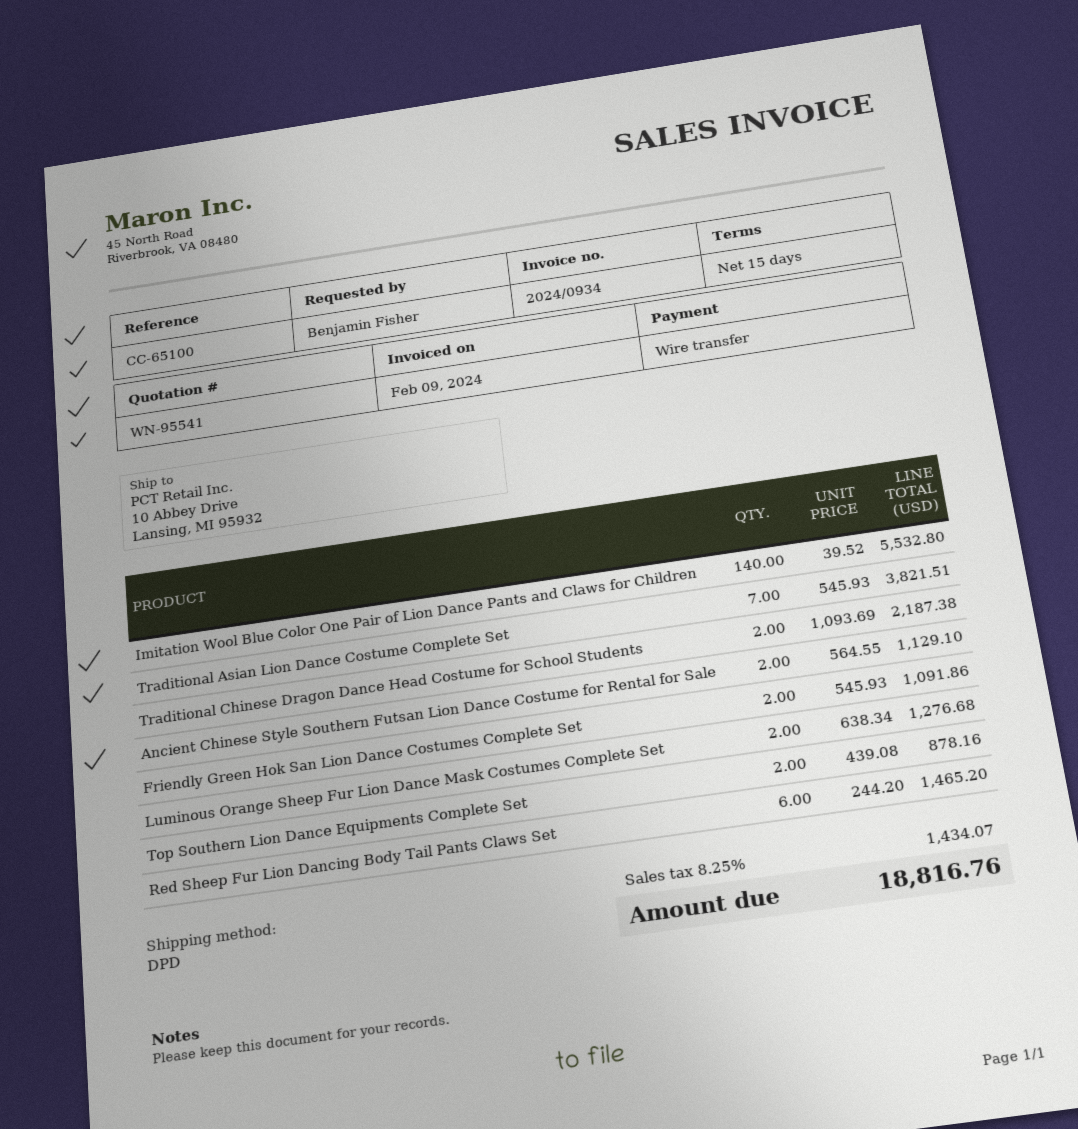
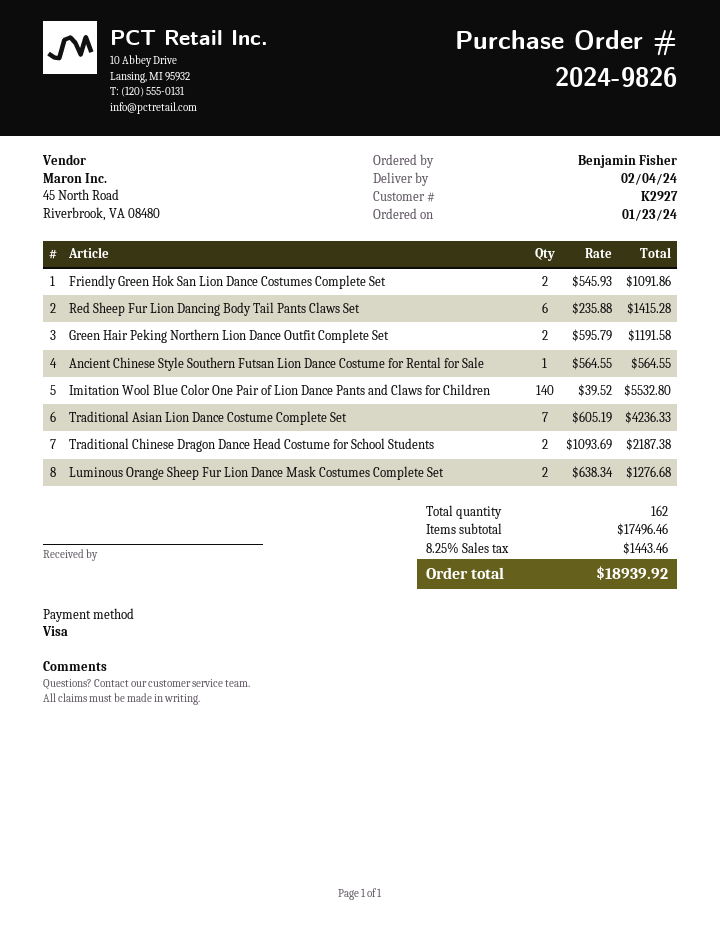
payment method: bank transfer -> Visa
Traditional Asian Lion Dance Costume Complete Set: 7 x 545.93 = 3821.51 -> 7 x 605.19 = 4236.33
Ancient Chinese Style Southern Futsan Lion Dance Costume for Rental for Sale: 2 x 564.55 = 1129.10 -> 1 x 564.55 = 564.55
Top Southern Lion Dance Equipments Complete Set: 2 x 439.08 = 878.16 -> none
Red Sheep Fur Lion Dancing Body Tail Pants Claws Set: 6 x 244.20 = 1465.20 -> 6 x 235.88 = 1415.28
Green Hair Peking Northern Lion Dance Outfit Complete Set: none -> 2 x 595.79 = 1191.58
tax: 8.25% = 1434.07 -> 8.25% = 1443.46
total: 18816.76 -> 18939.92

